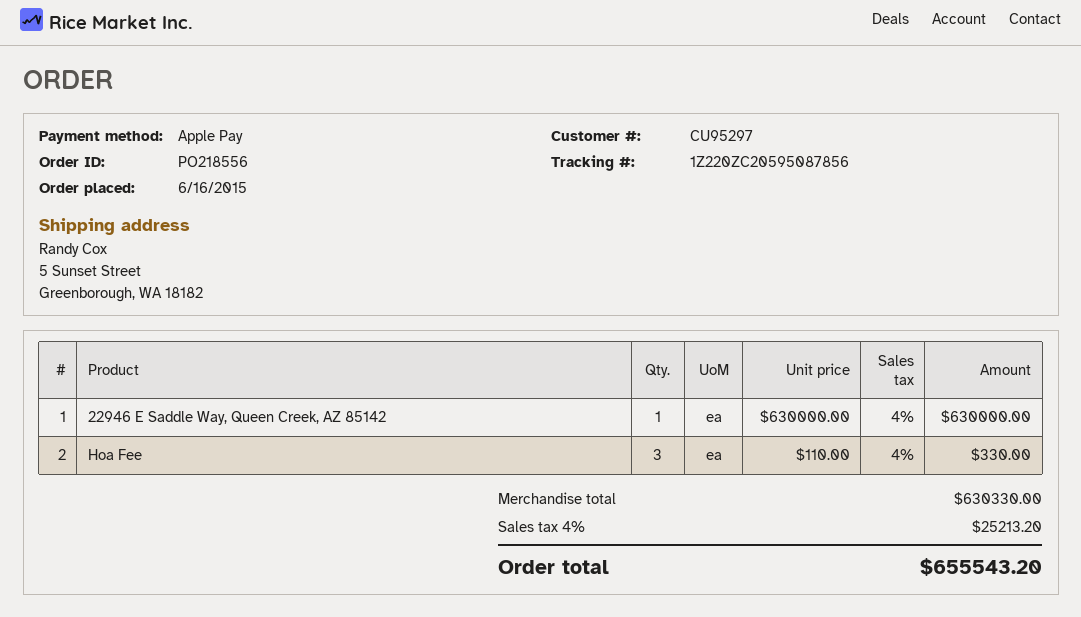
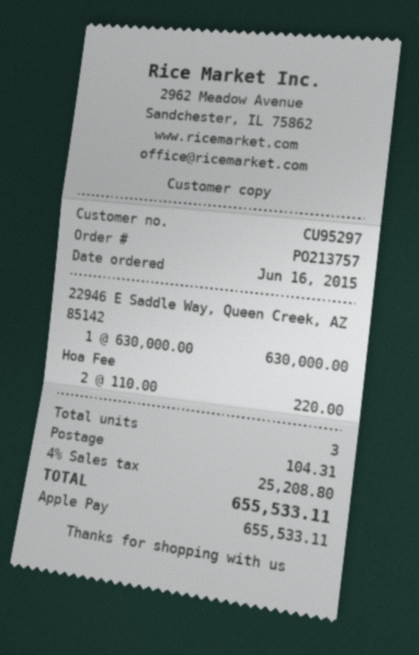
order number: PO218556 -> PO213757
Hoa Fee: 3 x 110.00 = 330.00 -> 2 x 110.00 = 220.00
shipping: none -> 104.31
tax: 4% = 25213.20 -> 4% = 25208.80
total: 655543.20 -> 655533.11

